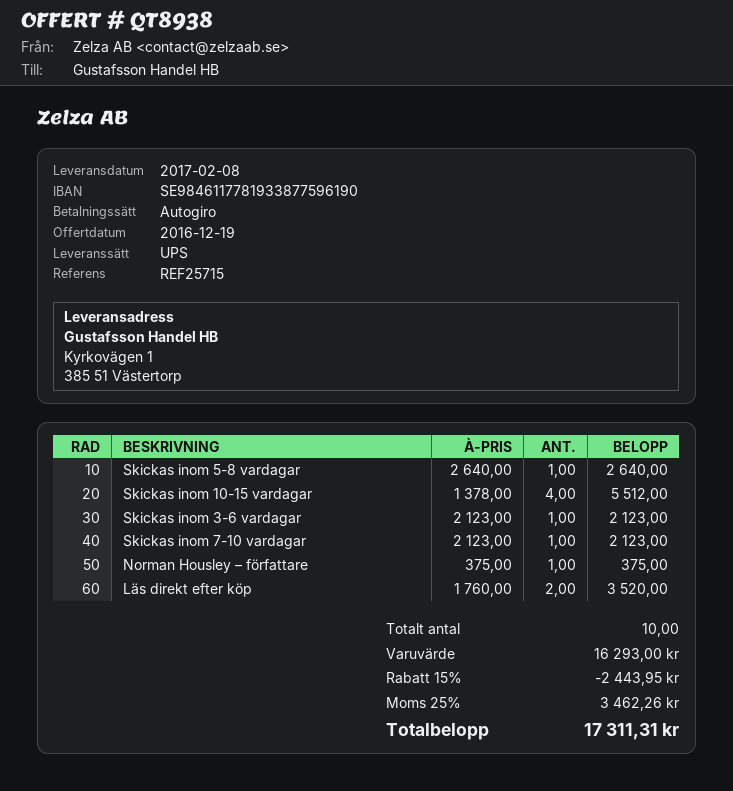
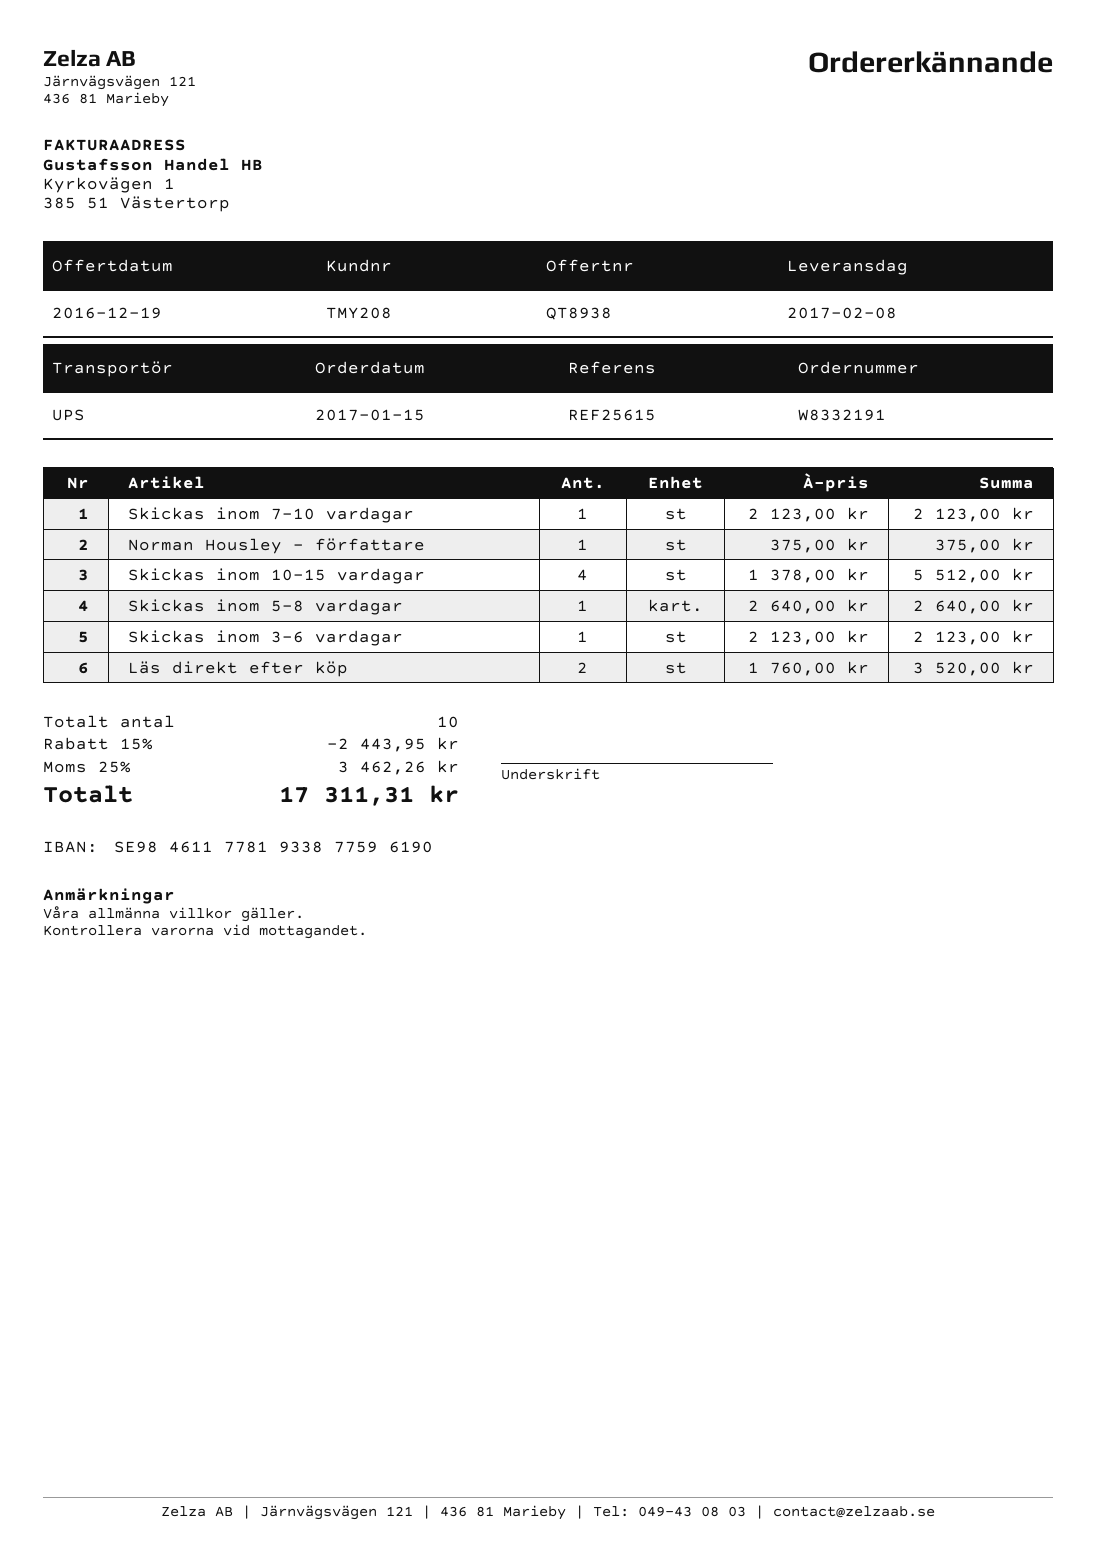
reference: REF25715 -> REF25615

